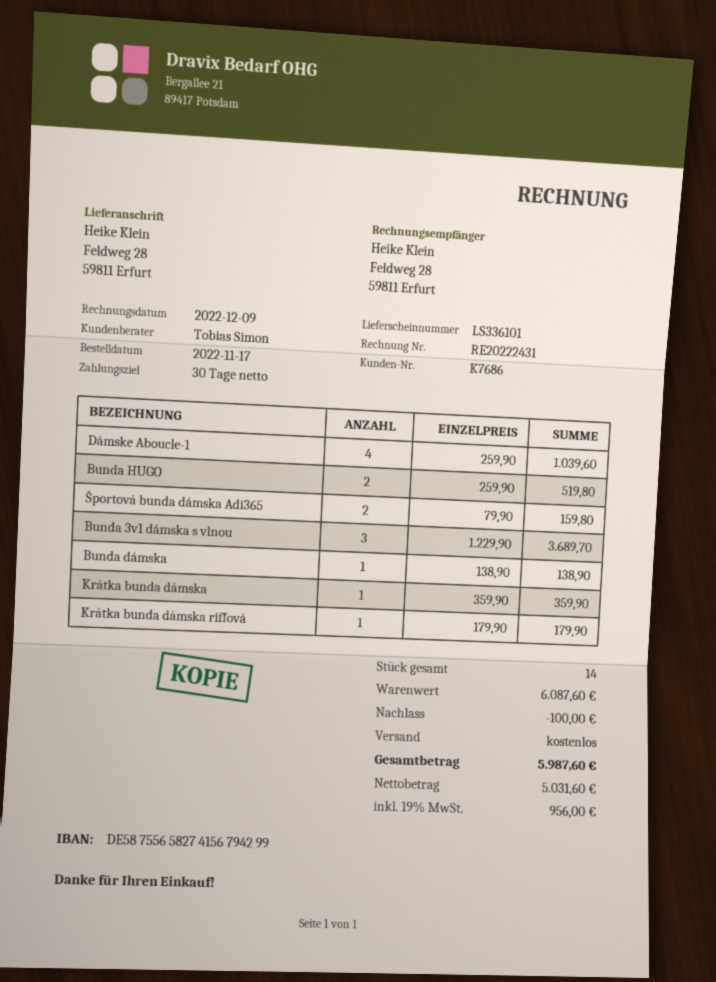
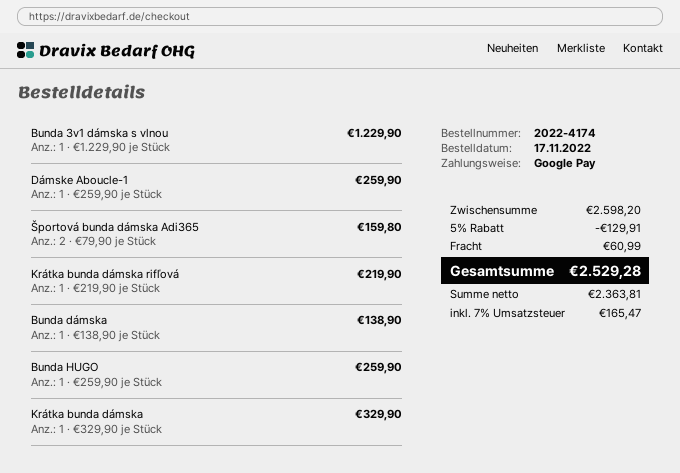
Dámske Aboucle-1: 4 x 259.90 = 1039.60 -> 1 x 259.90 = 259.90
Bunda HUGO: 2 x 259.90 = 519.80 -> 1 x 259.90 = 259.90
Bunda 3v1 dámska s vlnou: 3 x 1229.90 = 3689.70 -> 1 x 1229.90 = 1229.90
Krátka bunda dámska: 1 x 359.90 = 359.90 -> 1 x 329.90 = 329.90
Krátka bunda dámska rifľová: 1 x 179.90 = 179.90 -> 1 x 219.90 = 219.90
subtotal: 6087.60 -> 2598.20
discount: 100.00 -> 129.91
shipping: 0.00 -> 60.99
net: 5031.60 -> 2363.81
tax: 19% = 956.00 -> 7% = 165.47
total: 5987.60 -> 2529.28

